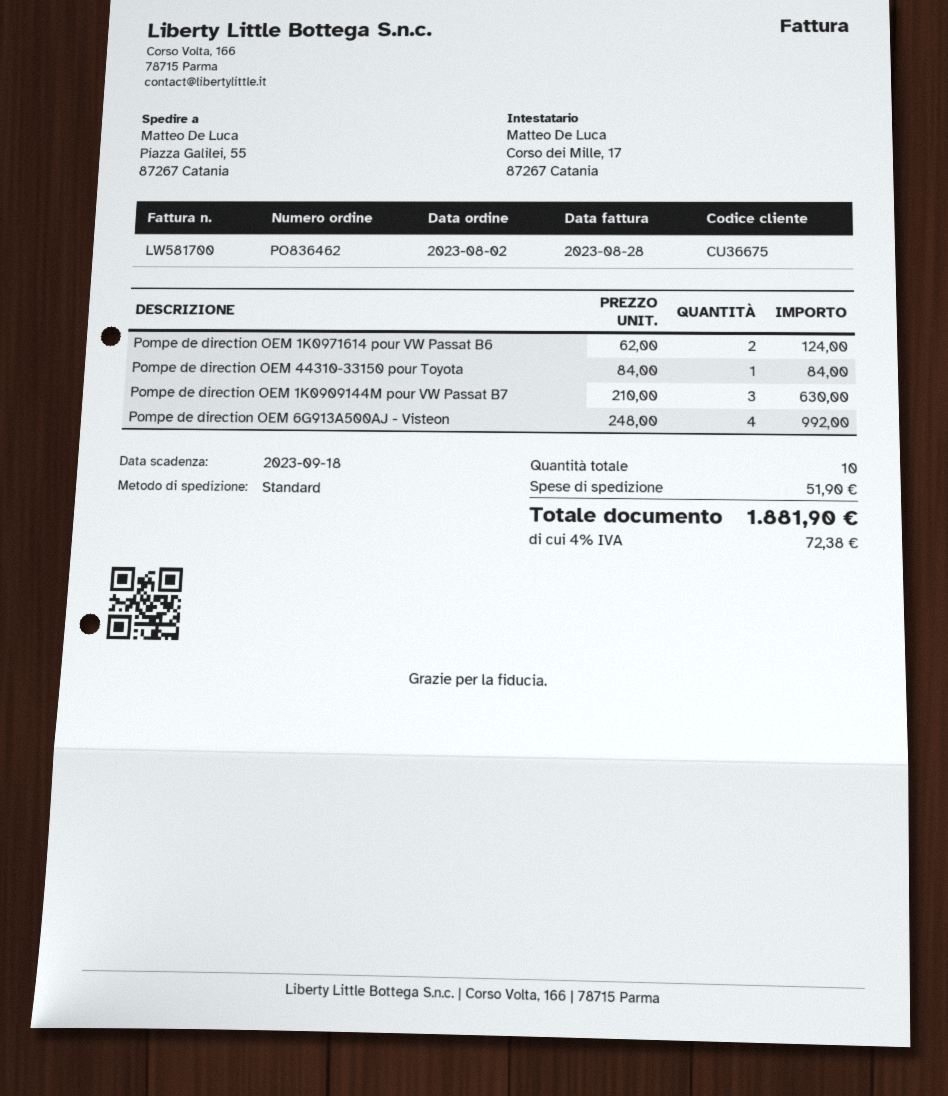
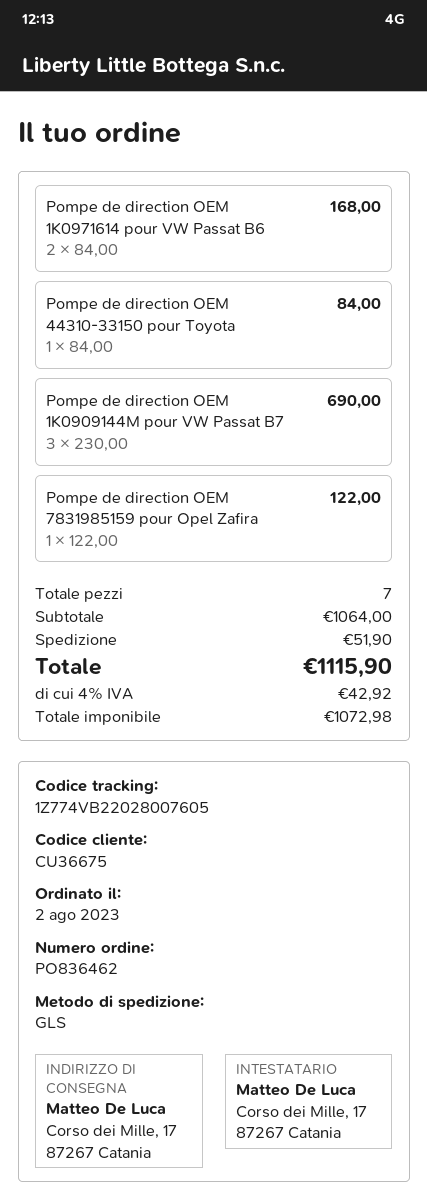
shipping method: standard -> GLS
ship to: Piazza Galilei, 55, 87267 Catania -> Corso dei Mille, 17, 87267 Catania
Pompe de direction OEM 1K0971614 pour VW Passat B6: 2 x 62.00 = 124.00 -> 2 x 84.00 = 168.00
Pompe de direction OEM 1K0909144M pour VW Passat B7: 3 x 210.00 = 630.00 -> 3 x 230.00 = 690.00
Pompe de direction OEM 6G913A500AJ - Visteon: 4 x 248.00 = 992.00 -> none
Pompe de direction OEM 7831985159 pour Opel Zafira: none -> 1 x 122.00 = 122.00
total quantity: 10 -> 7
tax: 4% = 72.38 -> 4% = 42.92
total: 1881.90 -> 1115.90

